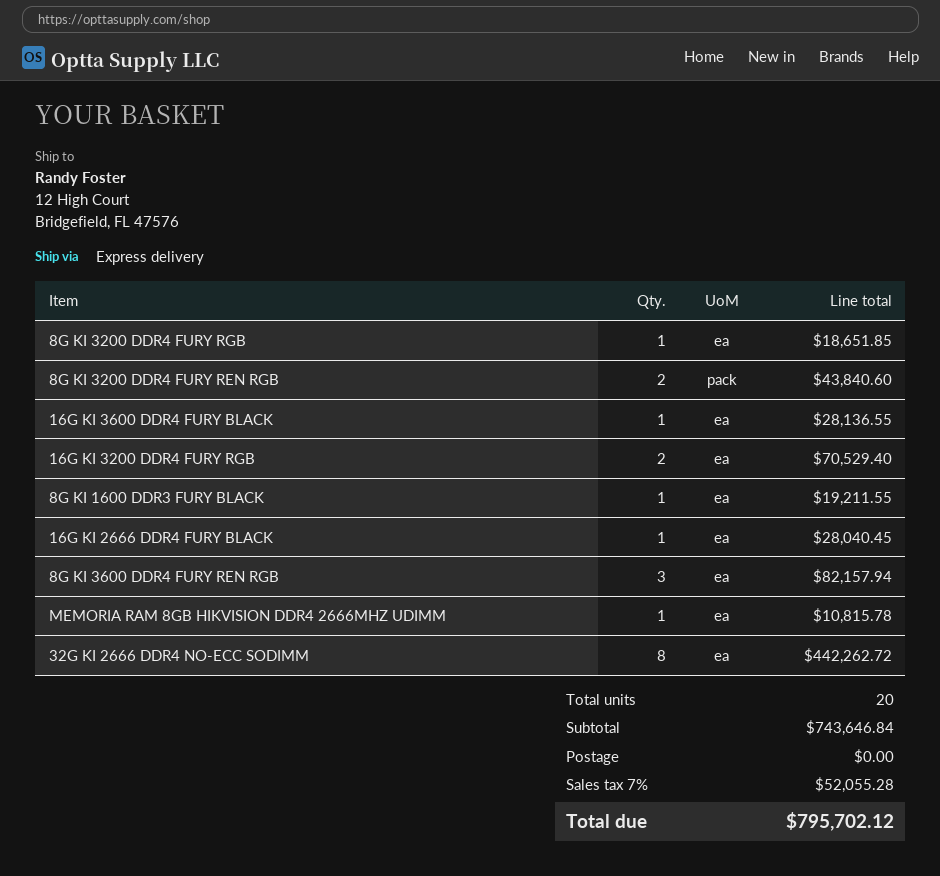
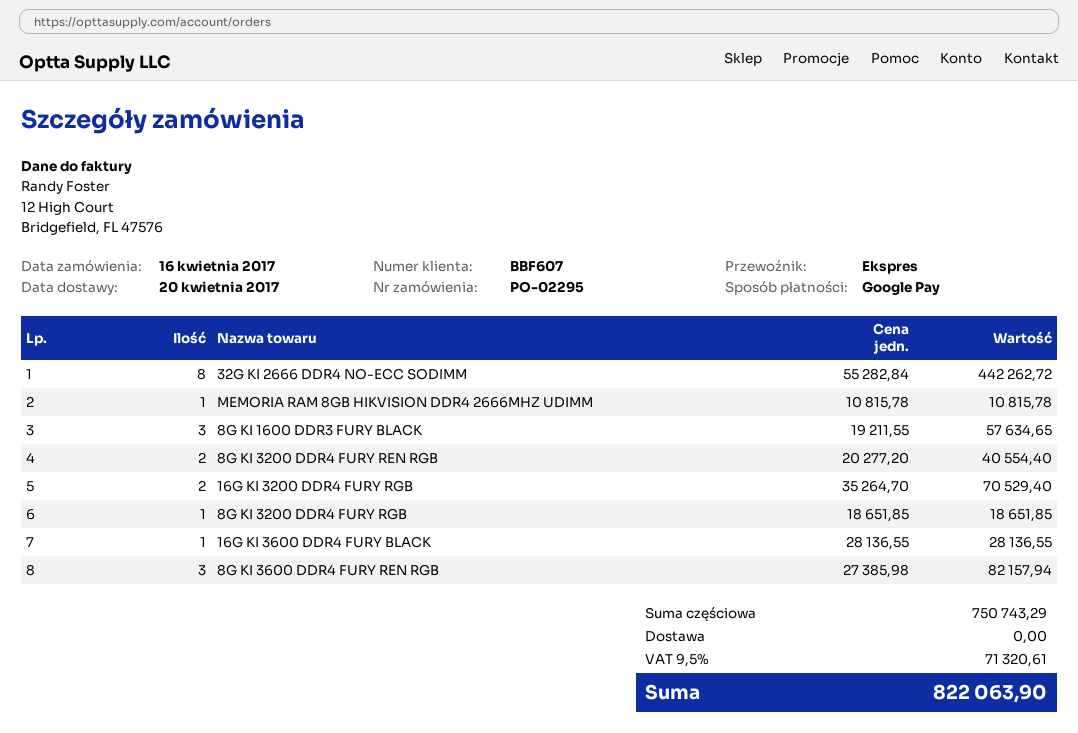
8G KI 3200 DDR4 FURY REN RGB: 2 for 43840.60 -> 2 for 40554.40
8G KI 1600 DDR3 FURY BLACK: 1 for 19211.55 -> 3 for 57634.65
16G KI 2666 DDR4 FURY BLACK: 1 for 28040.45 -> none
subtotal: 743646.84 -> 750743.29
tax: 7% = 52055.28 -> 9.5% = 71320.61
total: 795702.12 -> 822063.90

